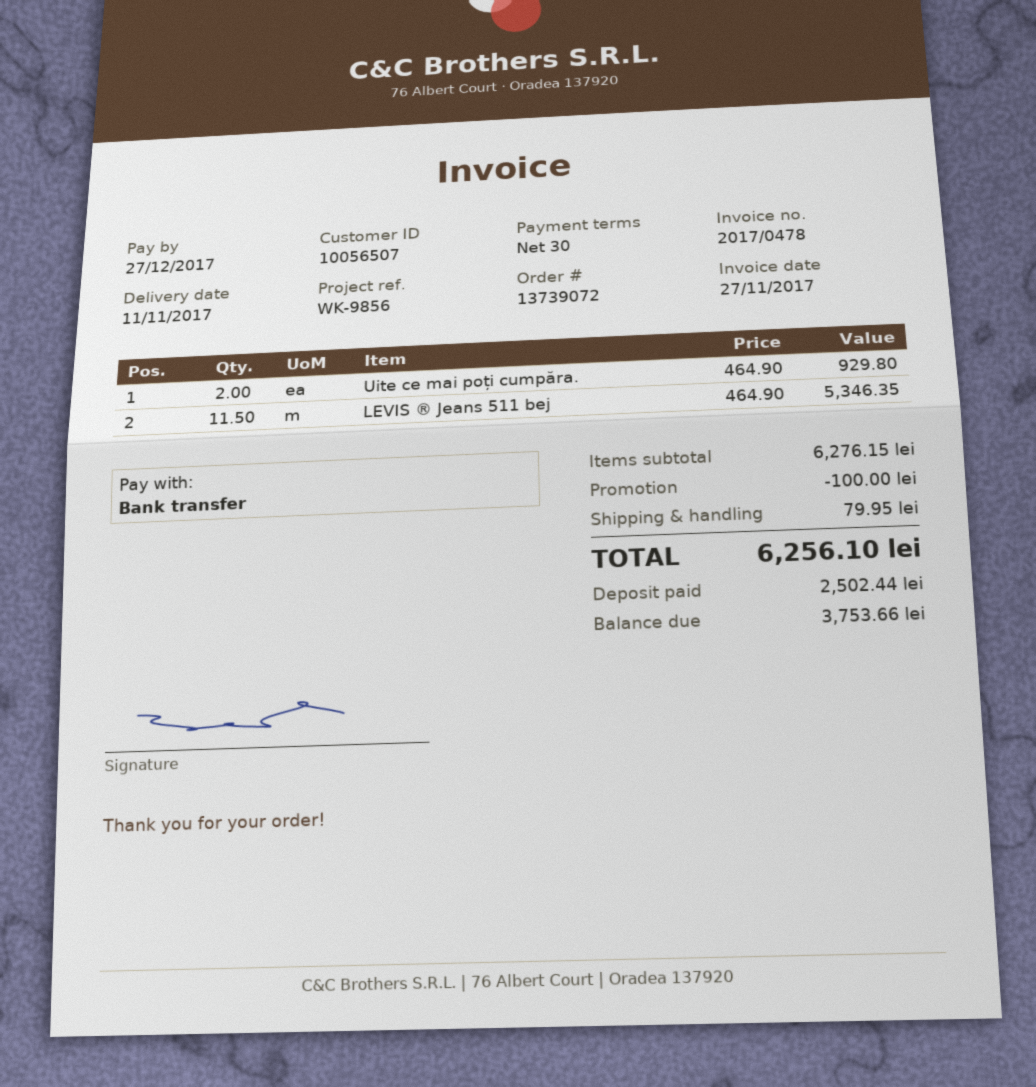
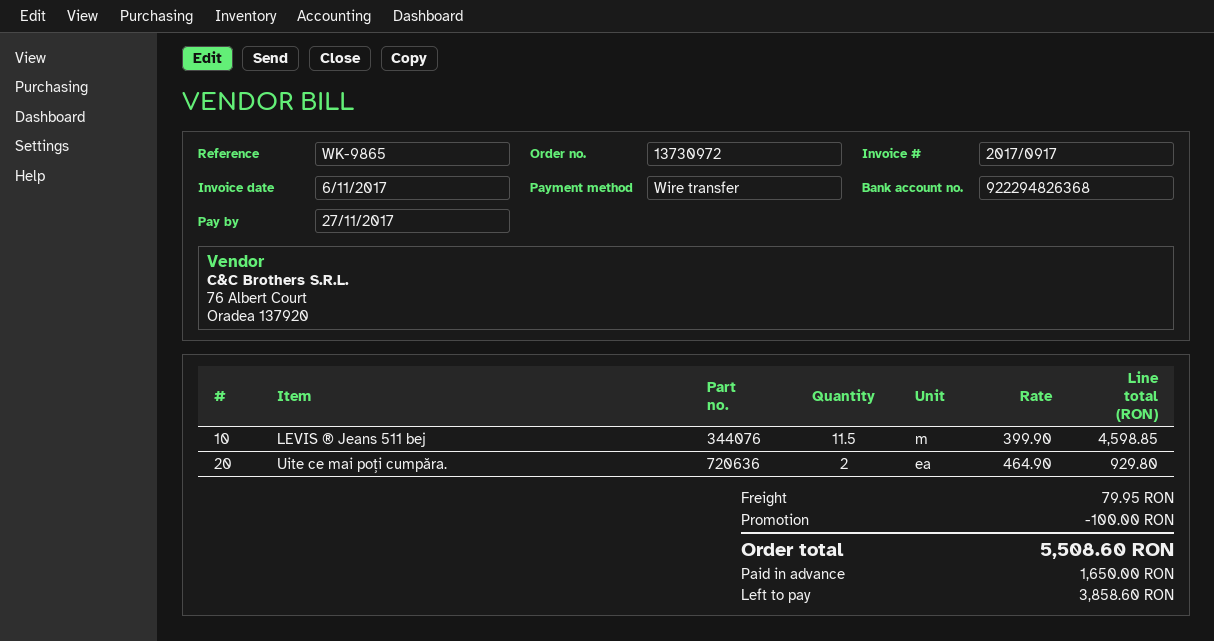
order number: 13739072 -> 13730972
invoice number: 2017/0478 -> 2017/0917
invoice date: 2017-11-27 -> 2017-11-06
due date: 2017-12-27 -> 2017-11-27
reference: WK-9856 -> WK-9865
LEVIS ® Jeans 511 bej: 11.5 x 464.90 = 5346.35 -> 11.5 x 399.90 = 4598.85
total: 6256.10 -> 5508.60
deposit: 2502.44 -> 1650.00
balance: 3753.66 -> 3858.60

